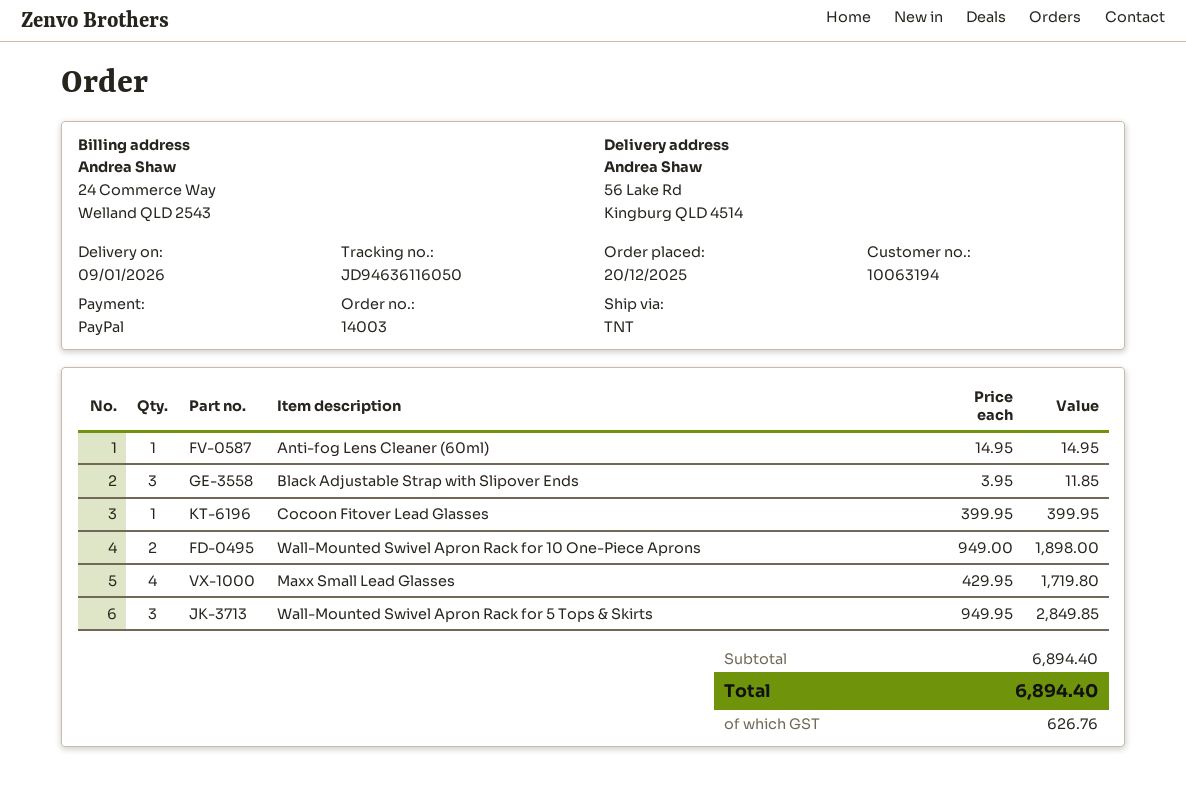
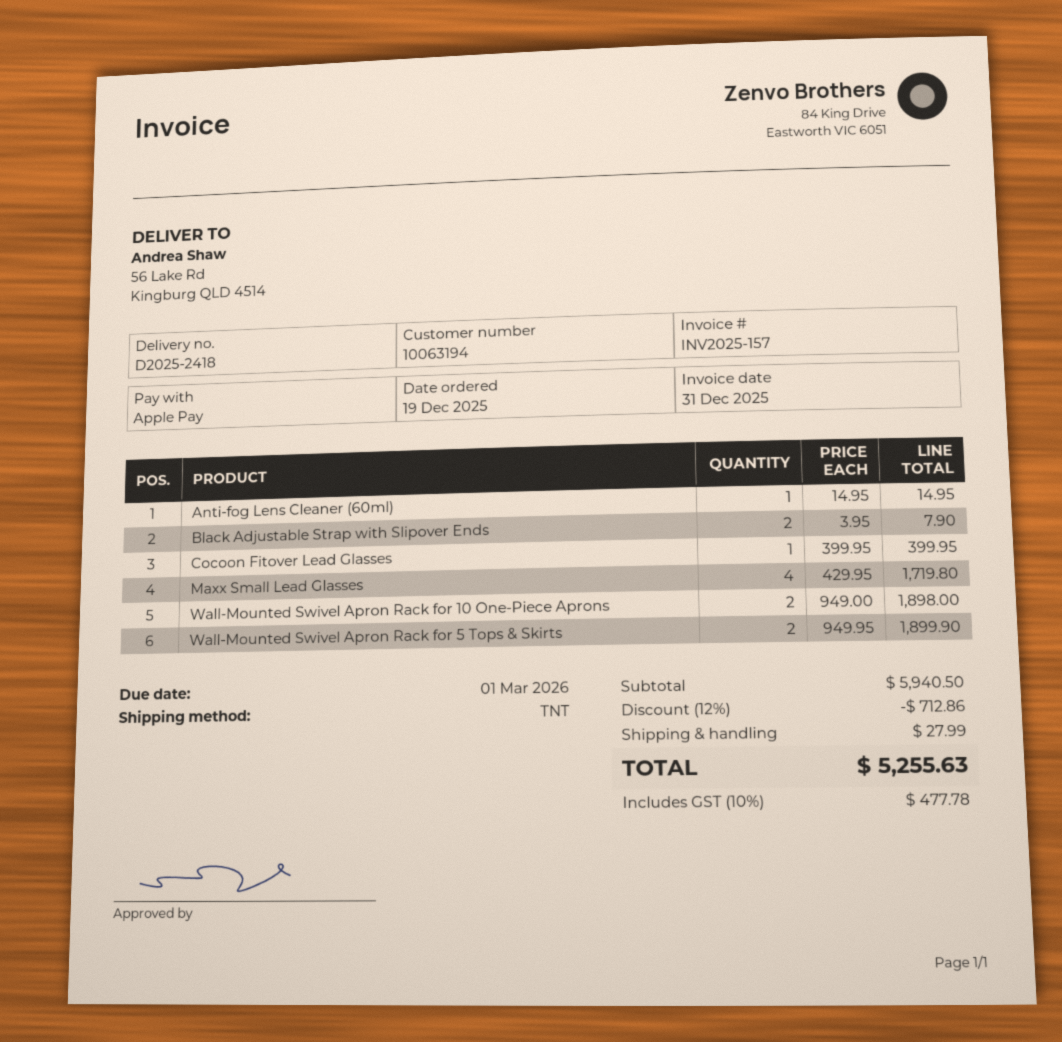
order date: 2025-12-20 -> 2025-12-19
payment method: PayPal -> Apple Pay
Black Adjustable Strap with Slipover Ends: 3 x 3.95 = 11.85 -> 2 x 3.95 = 7.90
Wall-Mounted Swivel Apron Rack for 5 Tops & Skirts: 3 x 949.95 = 2849.85 -> 2 x 949.95 = 1899.90
subtotal: 6894.40 -> 5940.50
discount: none -> 12% = 712.86
shipping: none -> 27.99
tax: 626.76 -> 477.78
total: 6894.40 -> 5255.63

